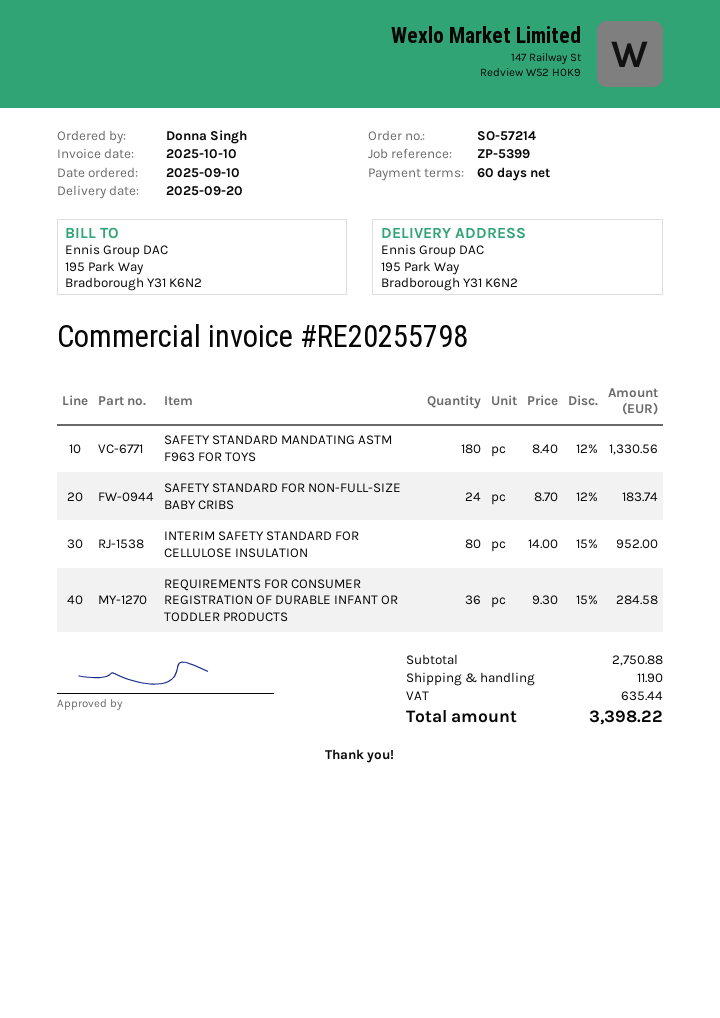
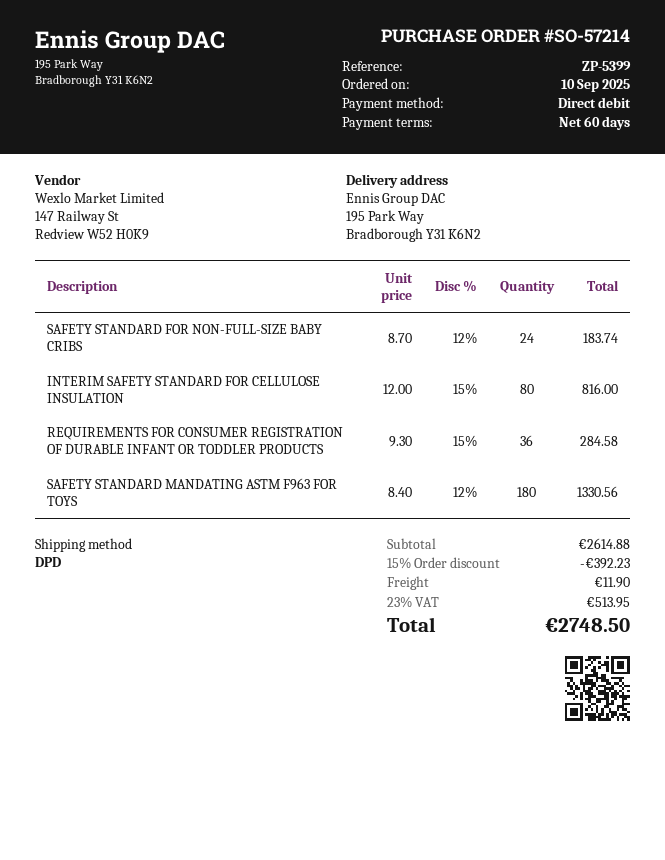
INTERIM SAFETY STANDARD FOR CELLULOSE INSULATION: 80 x 14.00 - 15% = 952.00 -> 80 x 12.00 - 15% = 816.00
subtotal: 2750.88 -> 2614.88
discount: none -> 15% = 392.23
tax: 635.44 -> 513.95
total: 3398.22 -> 2748.50

